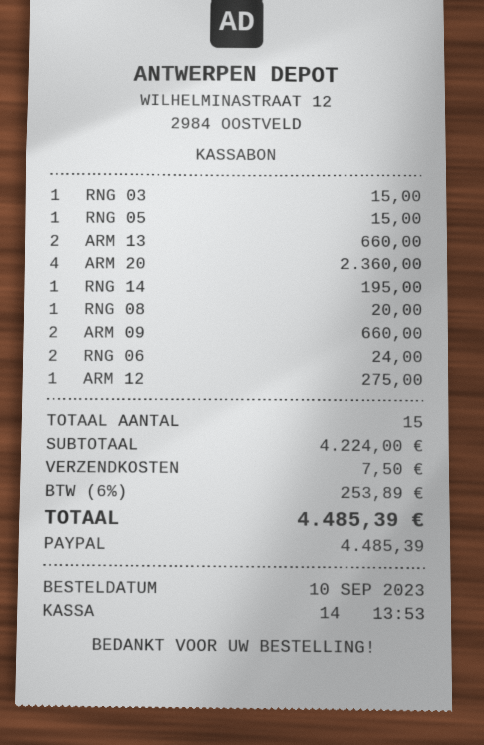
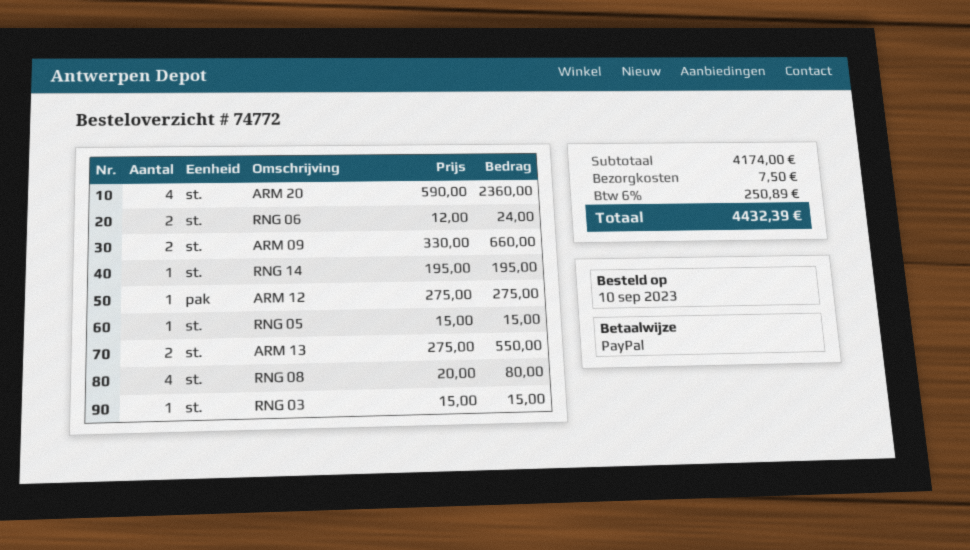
ARM 13: 2 for 660.00 -> 2 for 550.00
RNG 08: 1 for 20.00 -> 4 for 80.00
subtotal: 4224.00 -> 4174.00
tax: 6% = 253.89 -> 6% = 250.89
total: 4485.39 -> 4432.39

